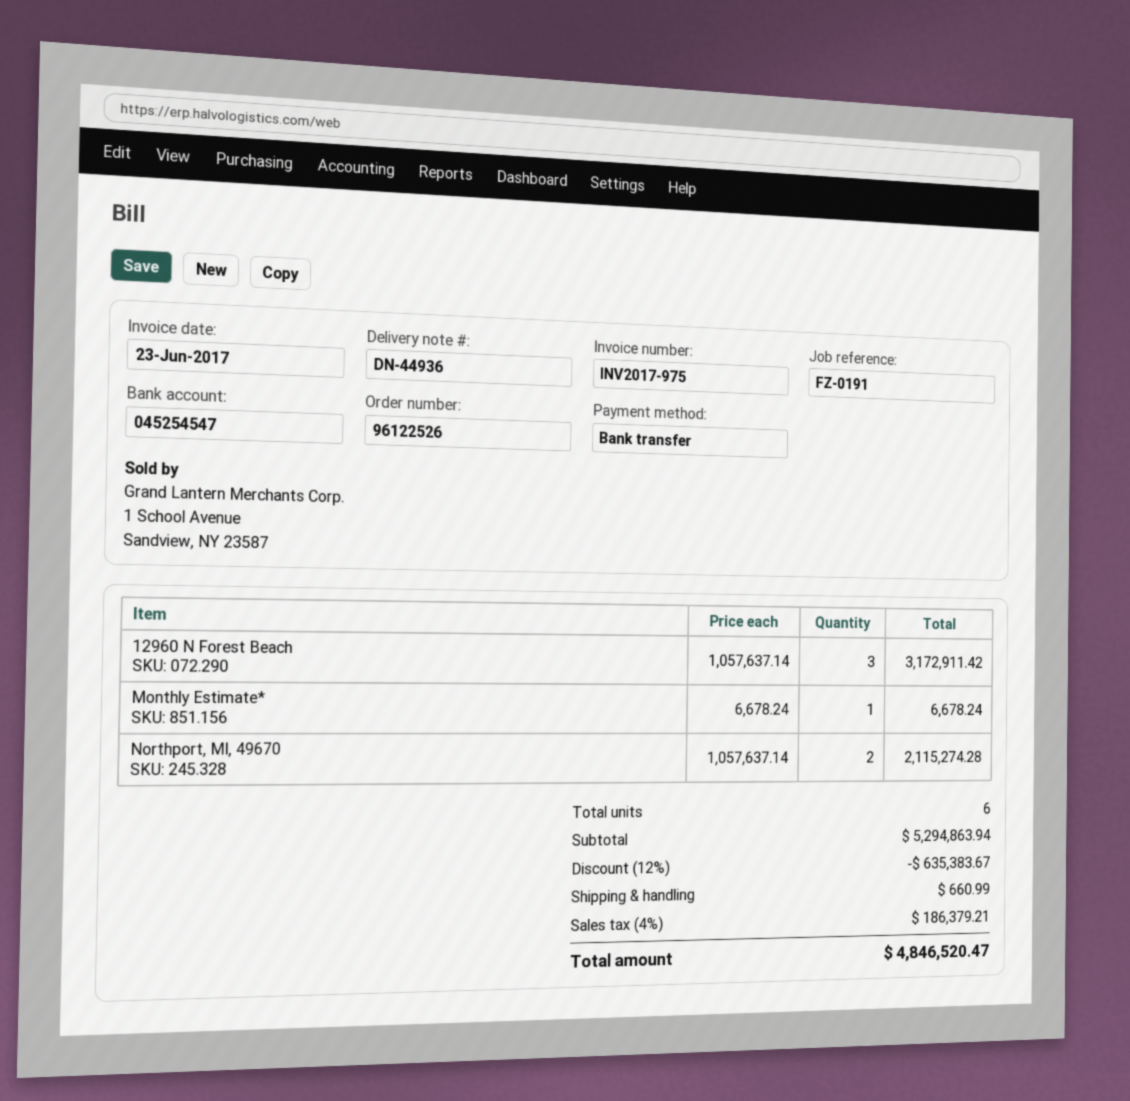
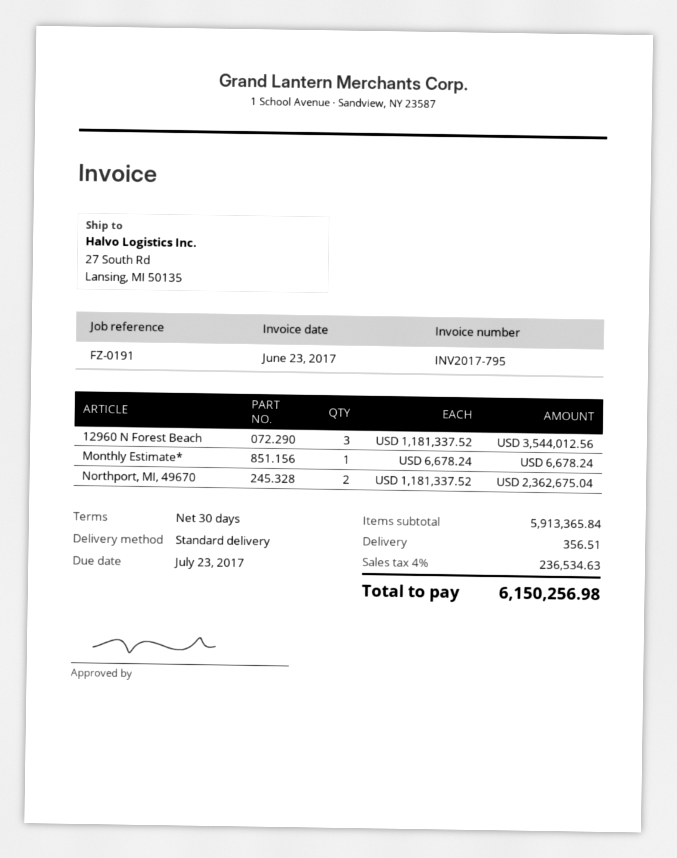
invoice number: INV2017-975 -> INV2017-795
12960 N Forest Beach: 3 x 1057637.14 = 3172911.42 -> 3 x 1181337.52 = 3544012.56
Northport, MI, 49670: 2 x 1057637.14 = 2115274.28 -> 2 x 1181337.52 = 2362675.04
subtotal: 5294863.94 -> 5913365.84
discount: 12% = 635383.67 -> none
shipping: 660.99 -> 356.51
tax: 4% = 186379.21 -> 4% = 236534.63
total: 4846520.47 -> 6150256.98

